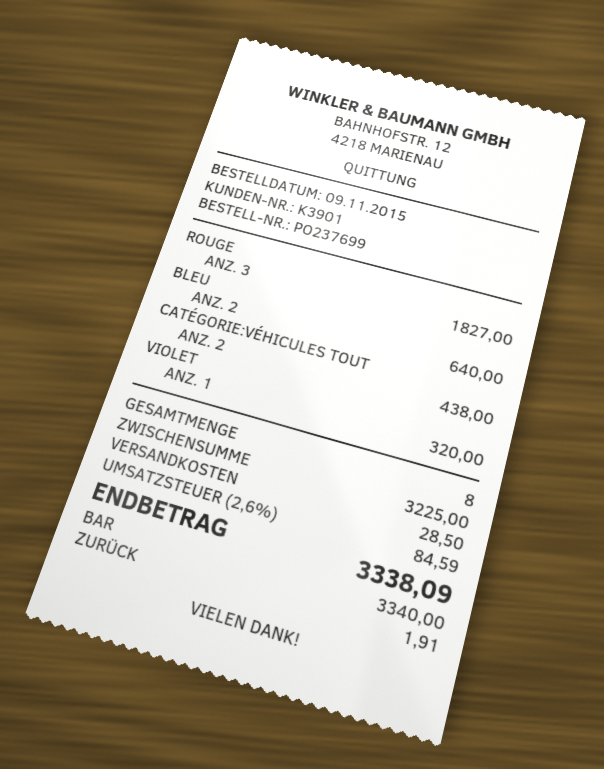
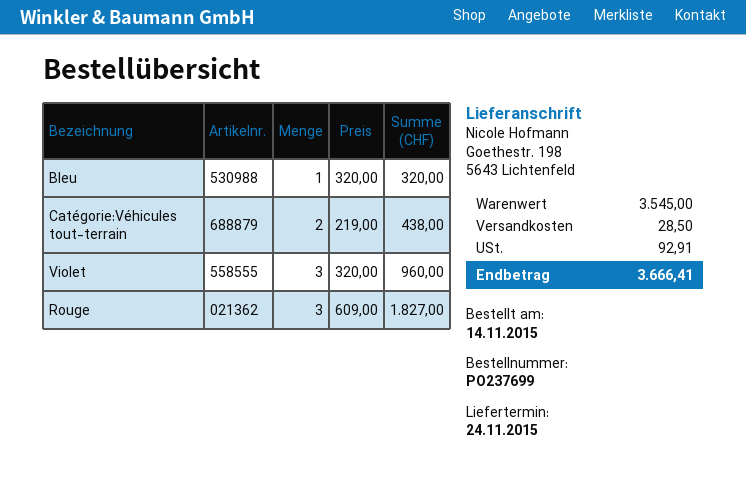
order date: 2015-11-09 -> 2015-11-14
BLEU: 2 for 640.00 -> 1 for 320.00
VIOLET: 1 for 320.00 -> 3 for 960.00
subtotal: 3225.00 -> 3545.00
tax: 84.59 -> 92.91
total: 3338.09 -> 3666.41

